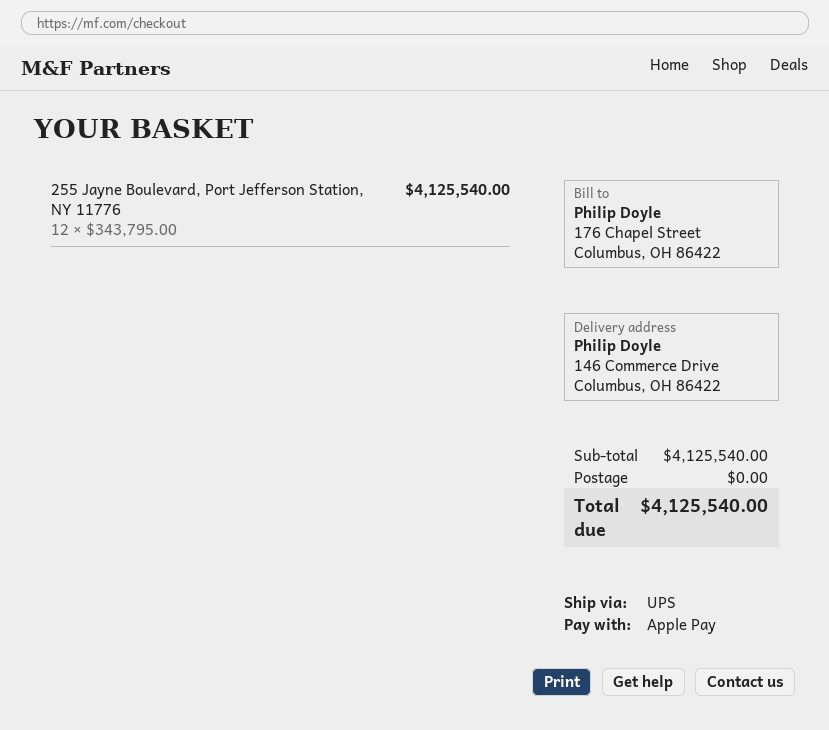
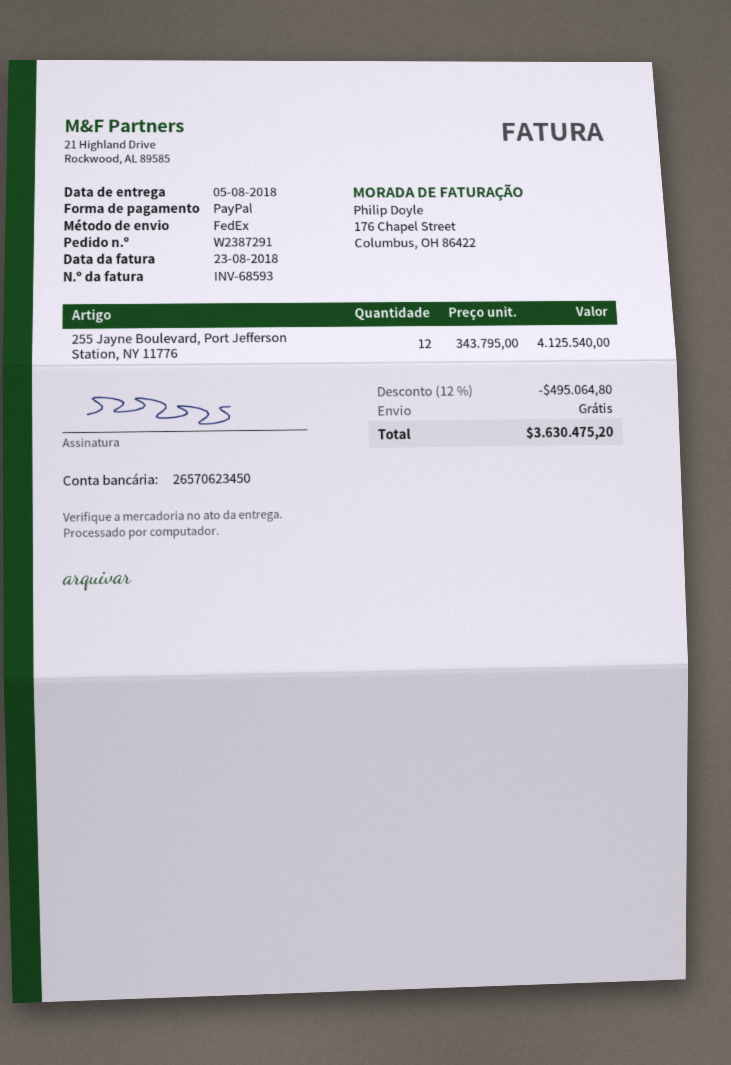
payment method: Apple Pay -> PayPal
shipping method: UPS -> FedEx
discount: none -> 12% = 495064.80
total: 4125540.00 -> 3630475.20

